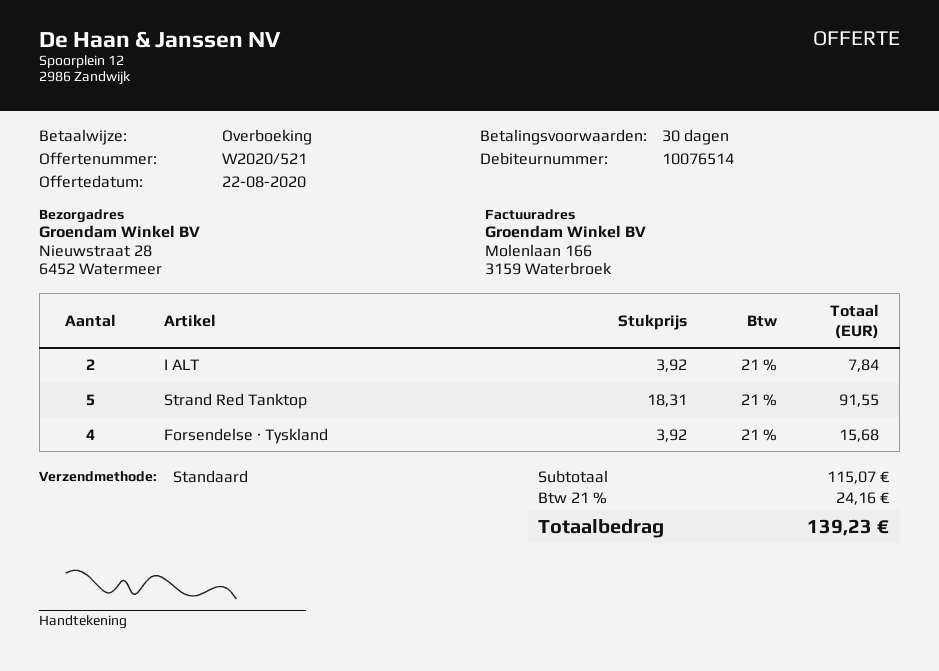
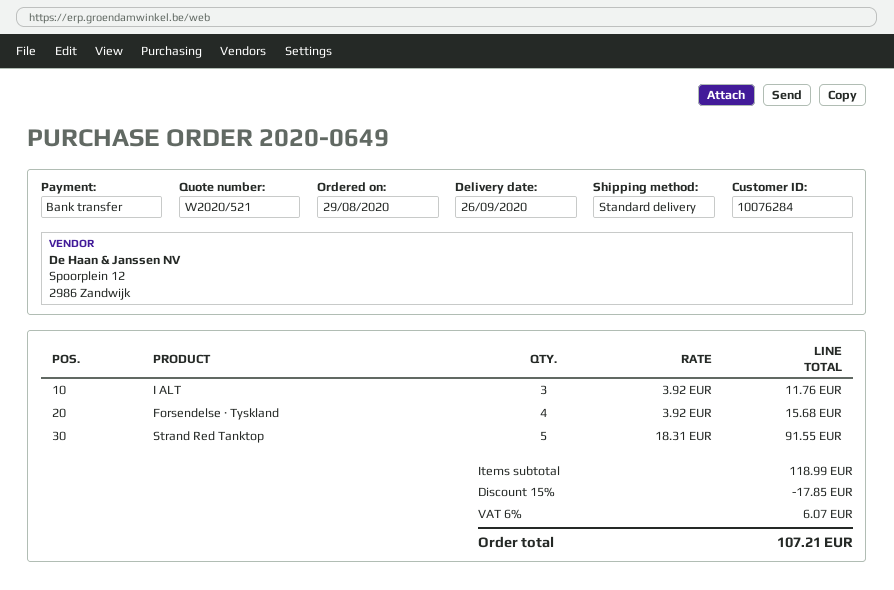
customer number: 10076514 -> 10076284
I ALT: 2 x 3.92 = 7.84 -> 3 x 3.92 = 11.76
subtotal: 115.07 -> 118.99
discount: none -> 15% = 17.85
tax: 21% = 24.16 -> 6% = 6.07
total: 139.23 -> 107.21

